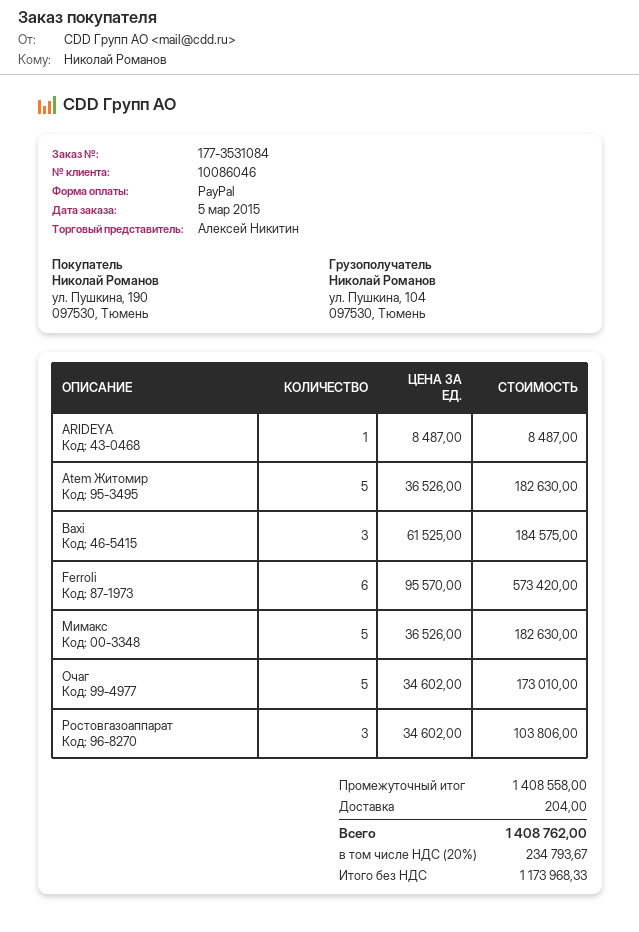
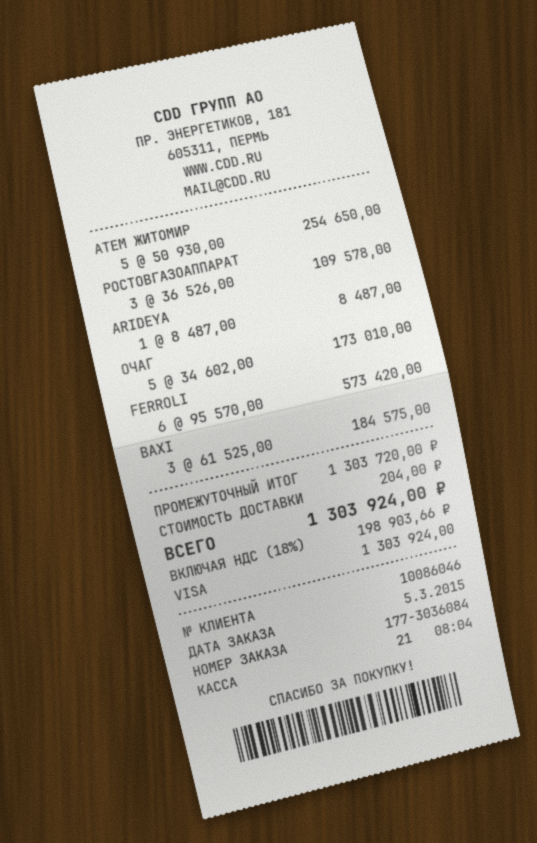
order number: 177-3531084 -> 177-3036084
payment method: PayPal -> Visa
Atem Житомир: 5 x 36526.00 = 182630.00 -> 5 x 50930.00 = 254650.00
Мимакс: 5 x 36526.00 = 182630.00 -> none
Ростовгазоаппарат: 3 x 34602.00 = 103806.00 -> 3 x 36526.00 = 109578.00
subtotal: 1408558.00 -> 1303720.00
tax: 20% = 234793.67 -> 18% = 198903.66
total: 1408762.00 -> 1303924.00

